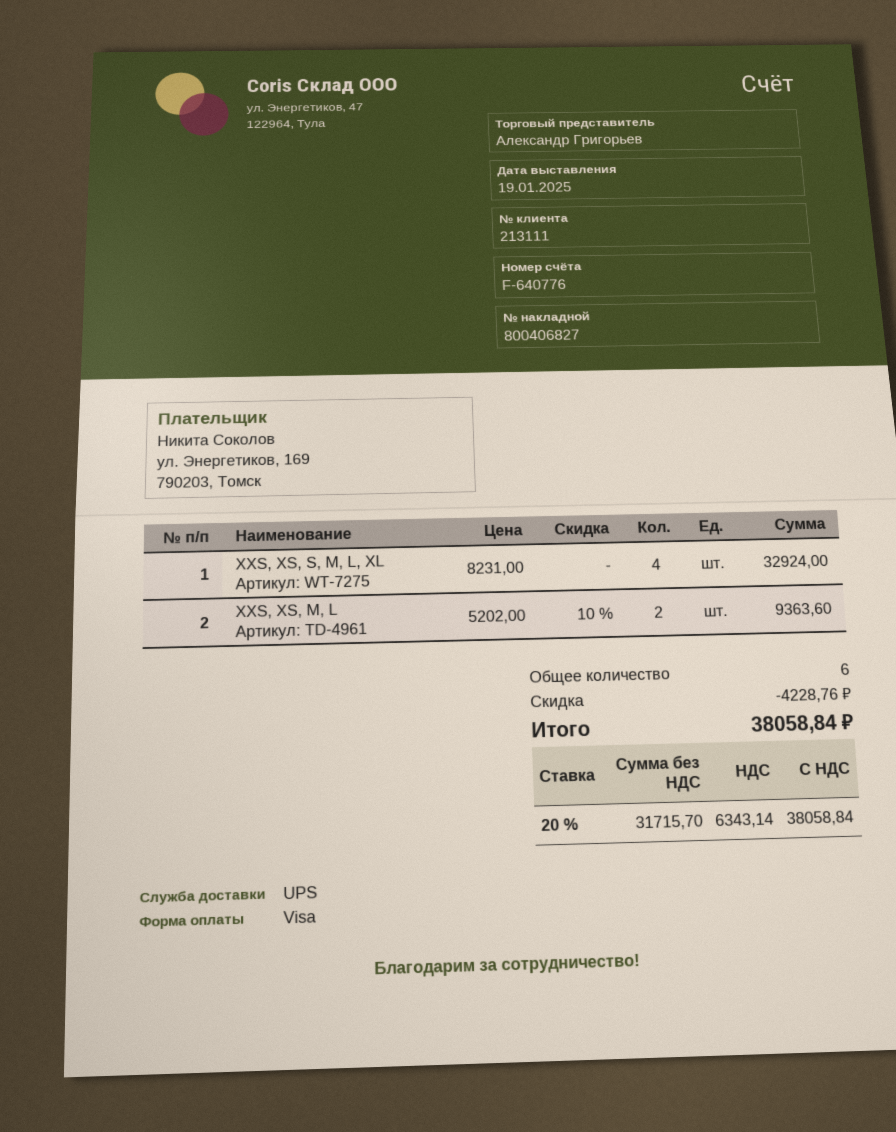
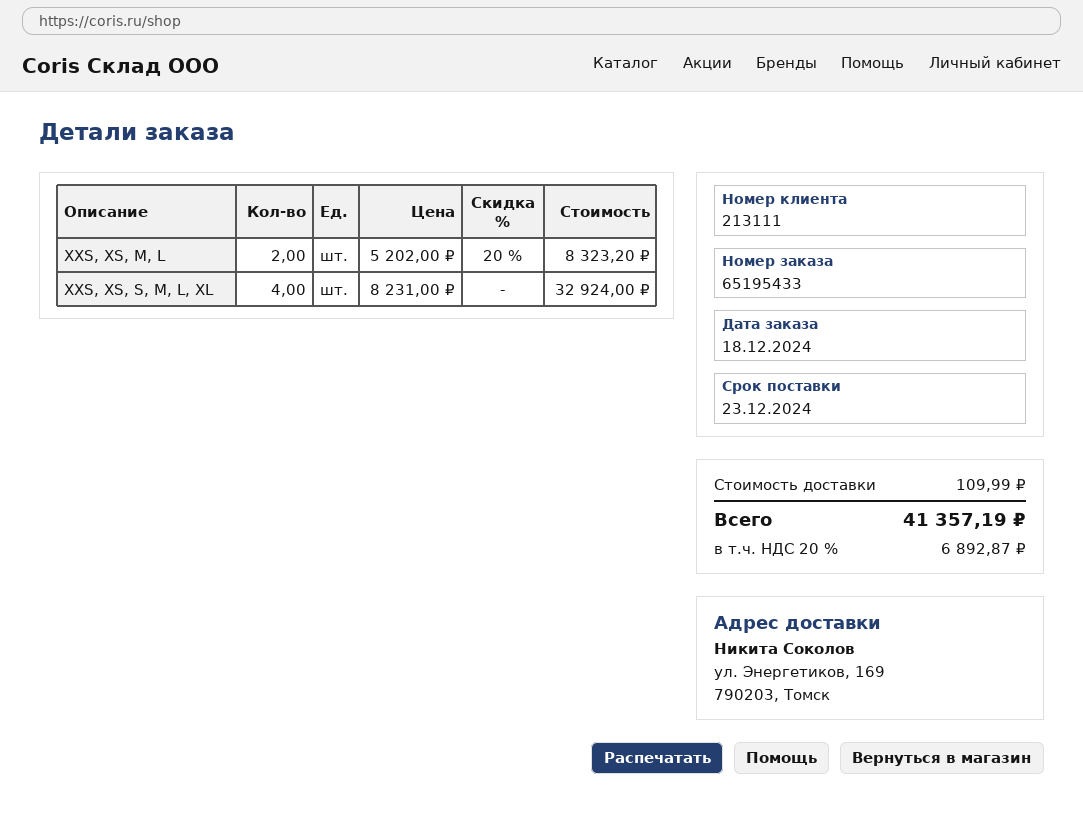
XXS, XS, M, L: 2 x 5202.00 - 10% = 9363.60 -> 2 x 5202.00 - 20% = 8323.20
discount: 4228.76 -> none
shipping: none -> 109.99
tax: 20% = 6343.14 -> 20% = 6892.87
total: 38058.84 -> 41357.19

